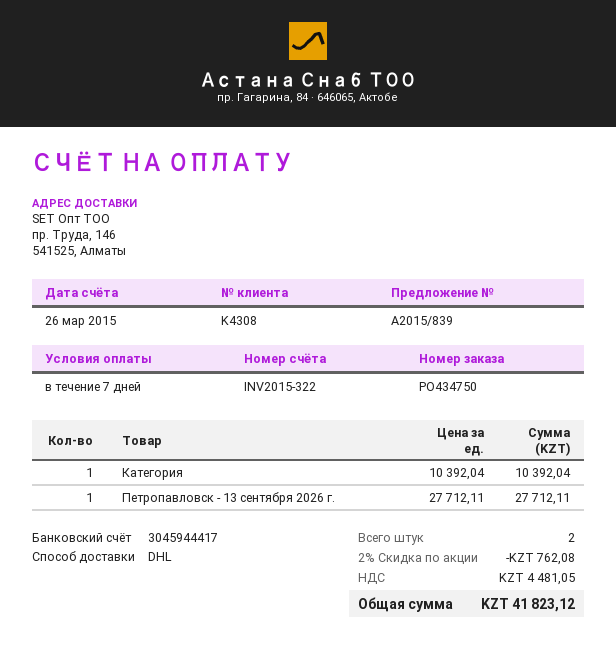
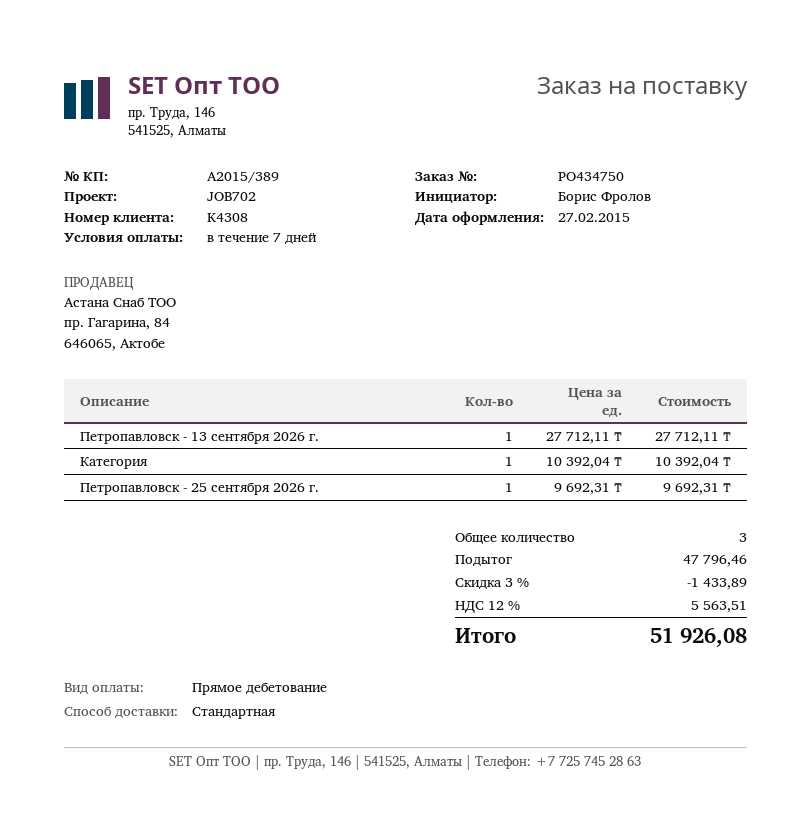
quote number: A2015/839 -> A2015/389
shipping method: DHL -> standard
Петропавловск - 25 сентября 2026 г.: none -> 1 x 9692.31 = 9692.31
total quantity: 2 -> 3
discount: 2% = 762.08 -> 3% = 1433.89
tax: 4481.05 -> 5563.51
total: 41823.12 -> 51926.08

